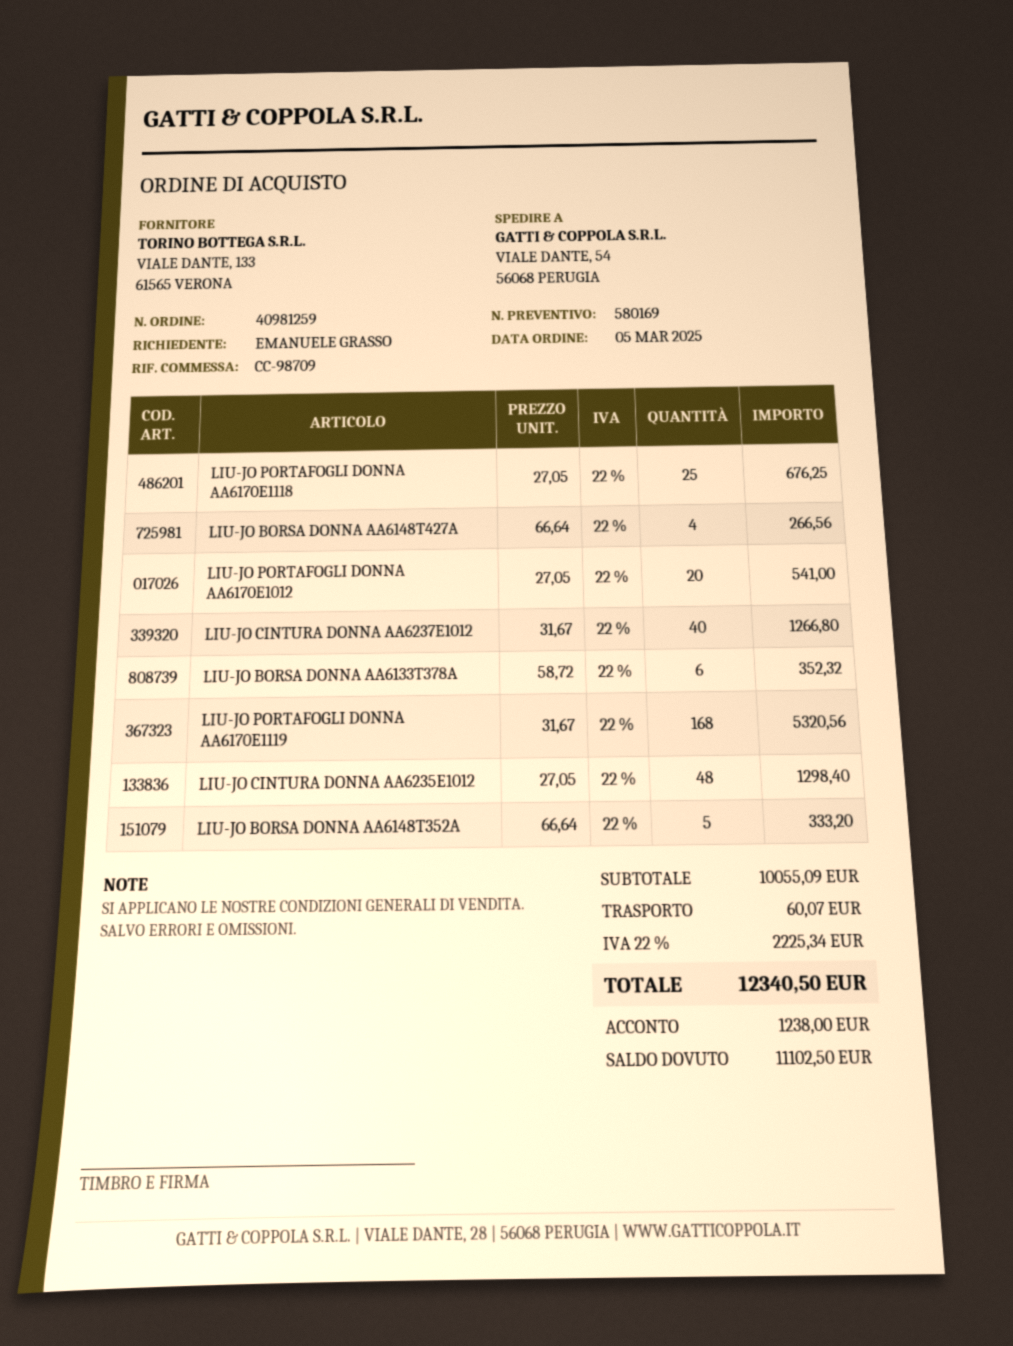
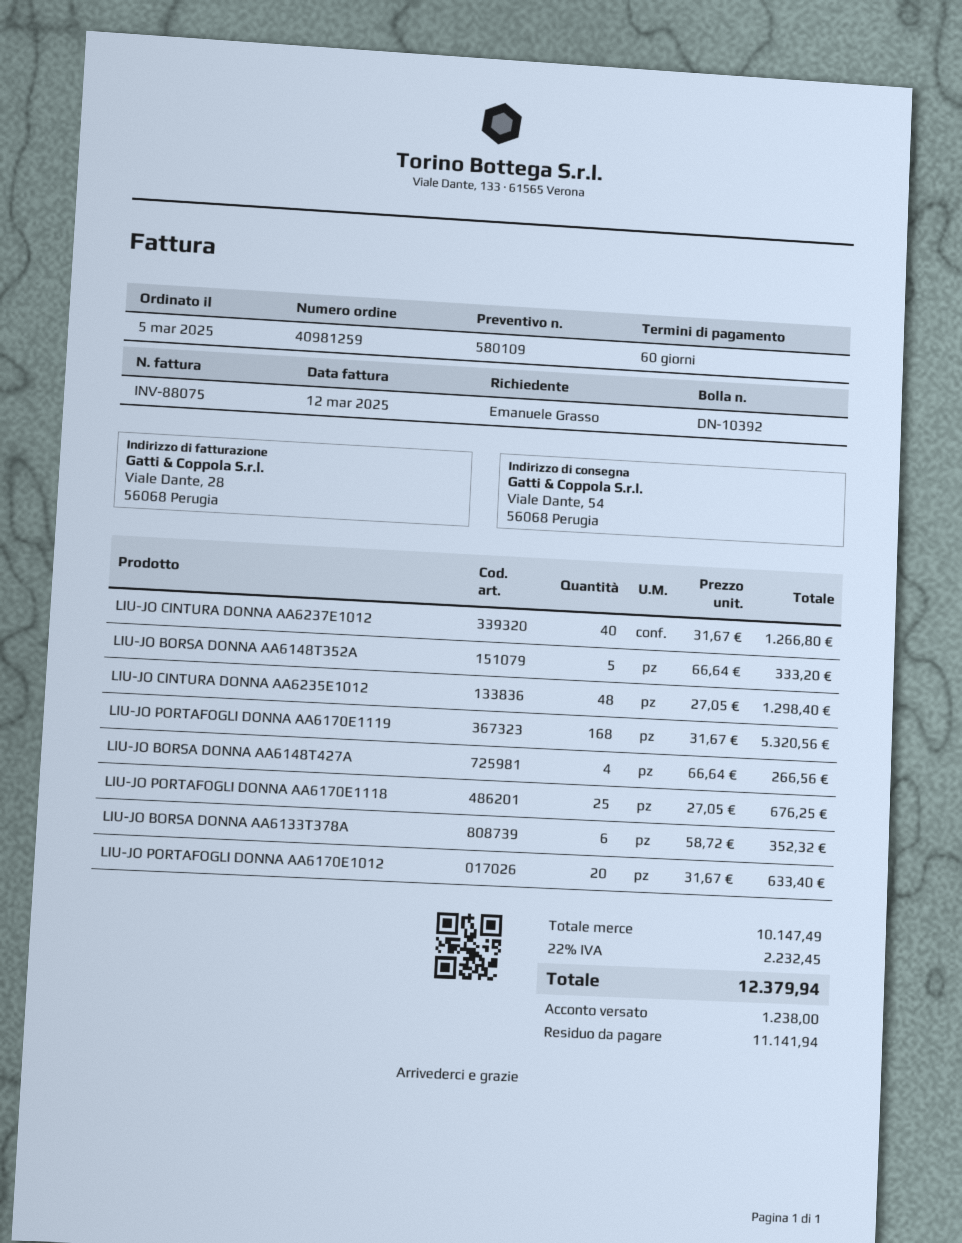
quote number: 580169 -> 580109
LIU-JO PORTAFOGLI DONNA AA6170E1012: 20 x 27.05 = 541.00 -> 20 x 31.67 = 633.40
subtotal: 10055.09 -> 10147.49
shipping: 60.07 -> none
tax: 22% = 2225.34 -> 22% = 2232.45
total: 12340.50 -> 12379.94
balance: 11102.50 -> 11141.94

